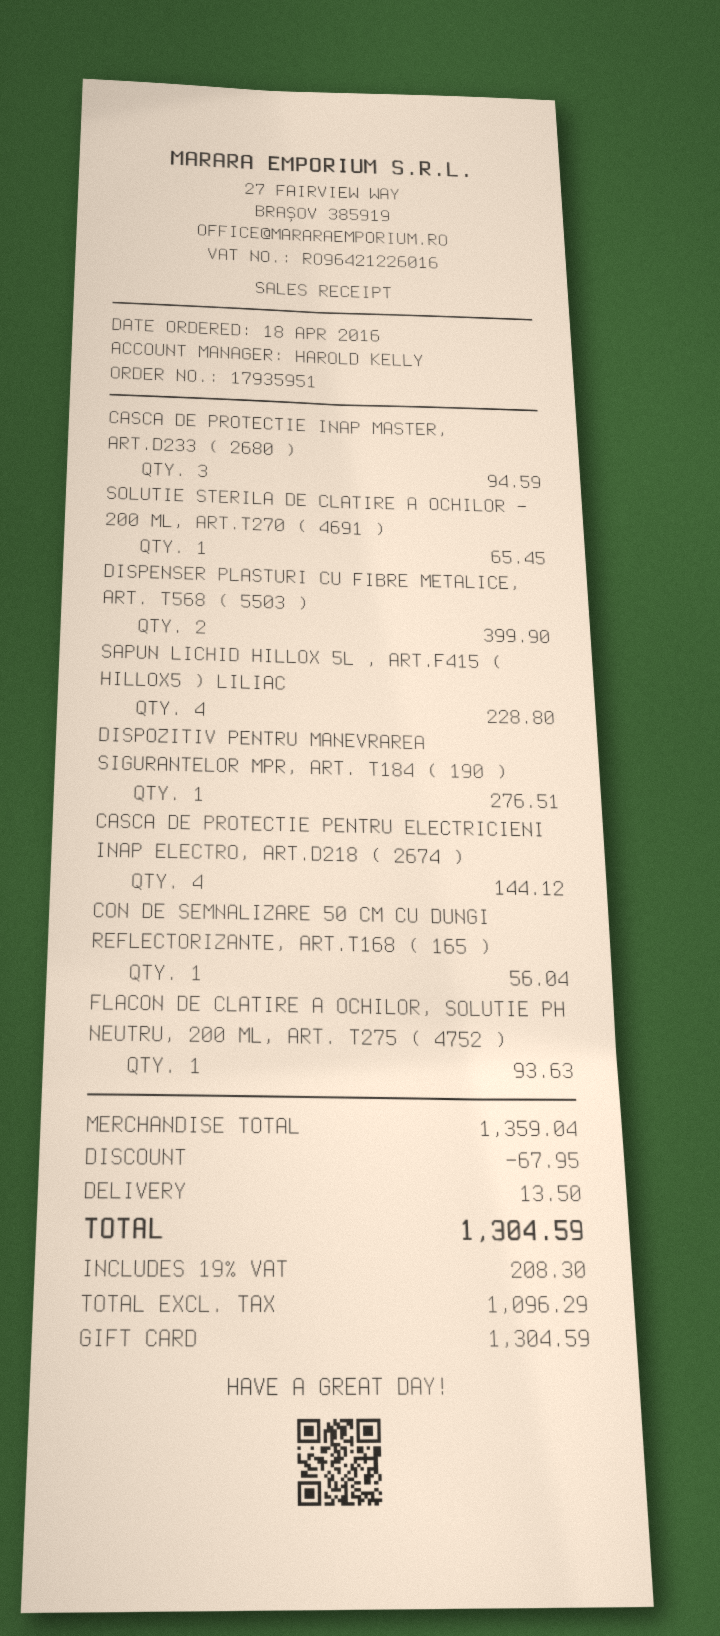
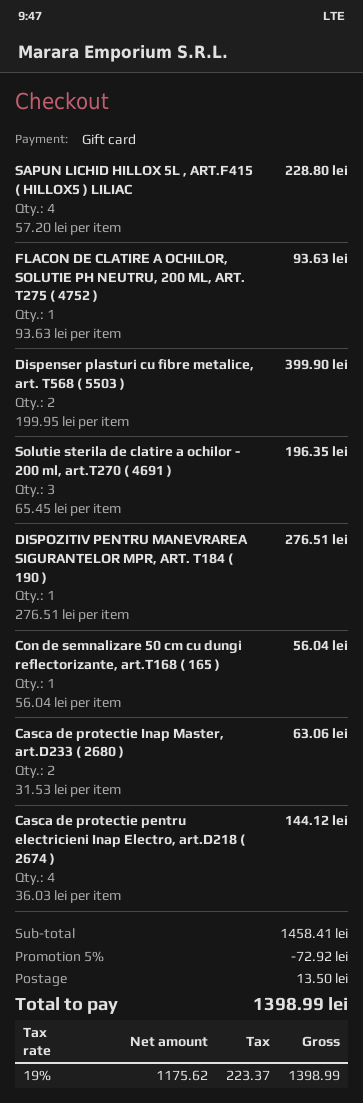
CASCA DE PROTECTIE INAP MASTER, ART.D233 ( 2680 ): 3 for 94.59 -> 2 for 63.06
SOLUTIE STERILA DE CLATIRE A OCHILOR - 200 ML, ART.T270 ( 4691 ): 1 for 65.45 -> 3 for 196.35
subtotal: 1359.04 -> 1458.41
discount: 67.95 -> 72.92
net: 1096.29 -> 1175.62
tax: 19% = 208.30 -> 19% = 223.37
total: 1304.59 -> 1398.99

